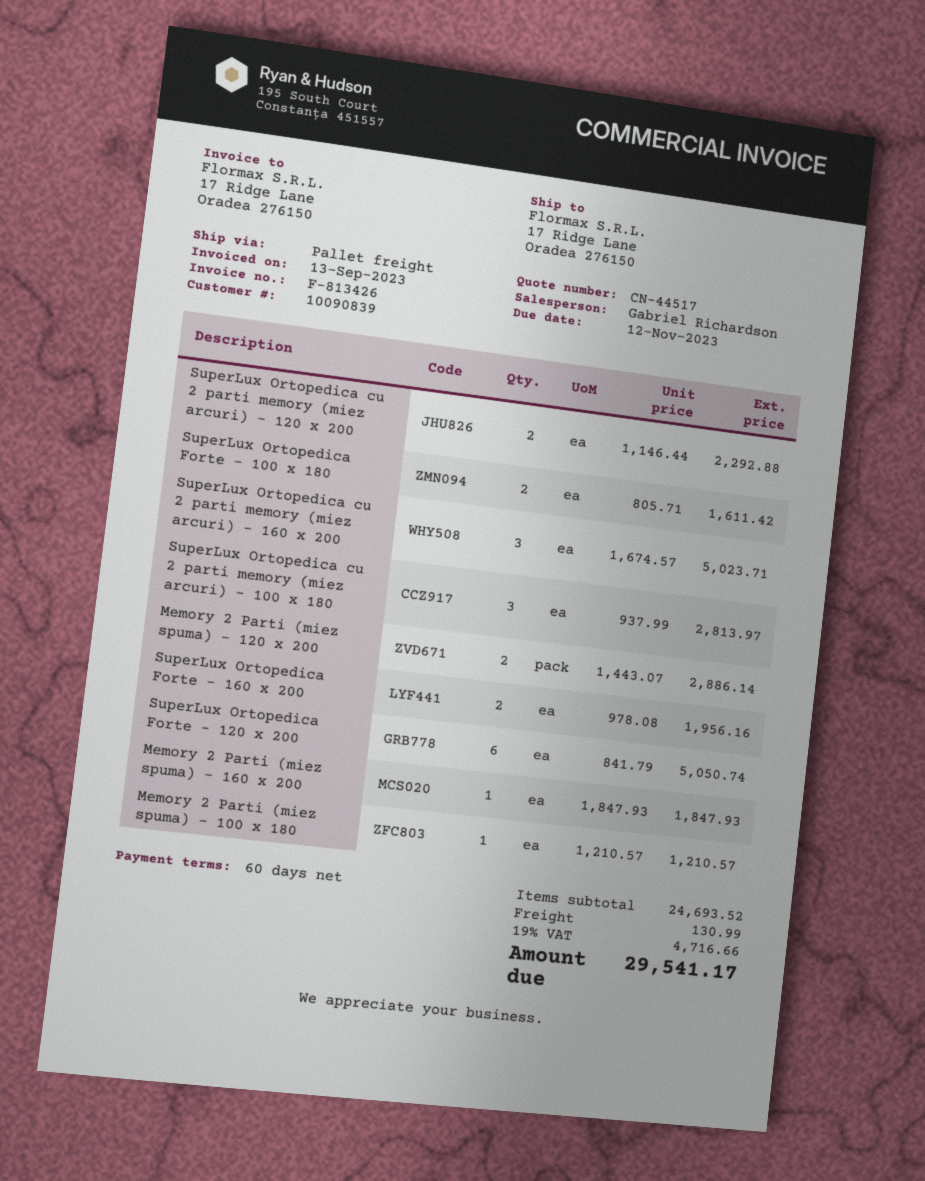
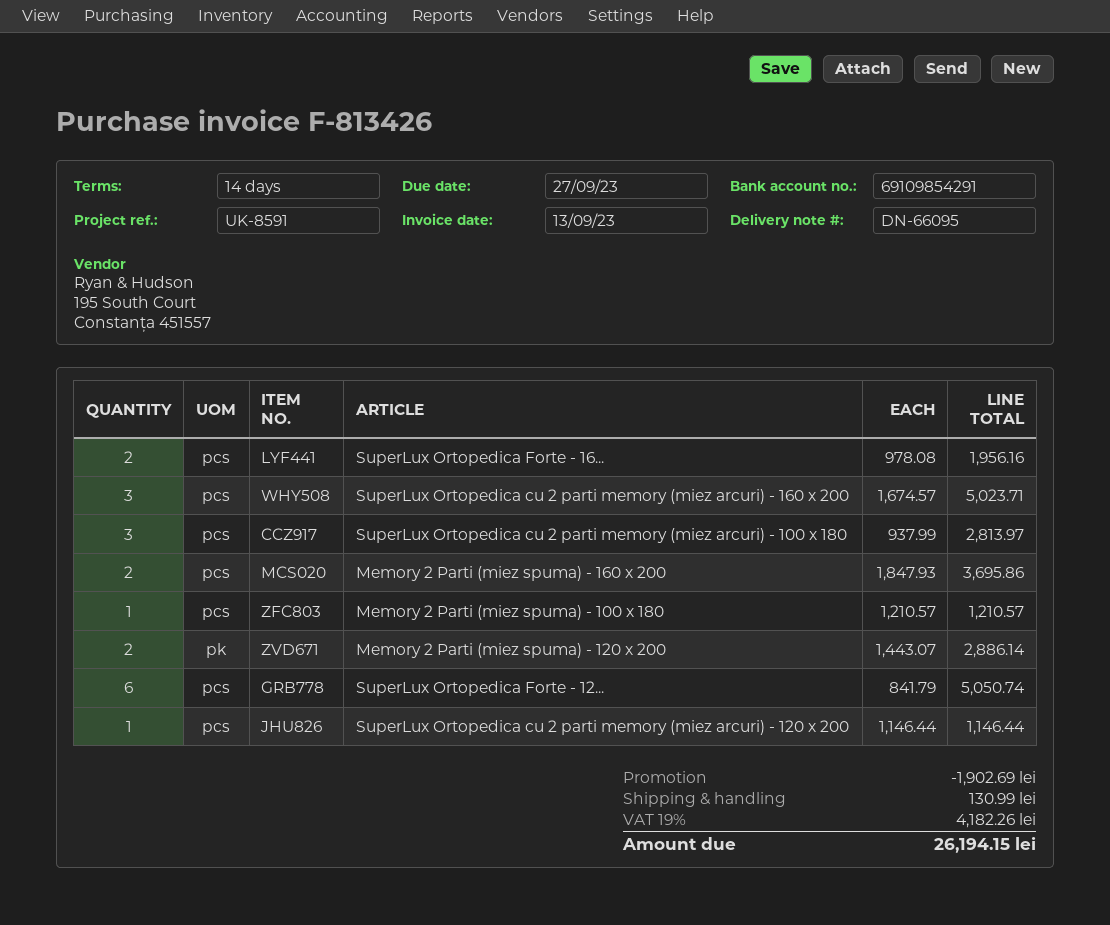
payment terms: 60 days -> 14 days
due date: 2023-11-12 -> 2023-09-27
SuperLux Ortopedica cu 2 parti memory (miez arcuri) - 120 x 200: 2 x 1146.44 = 2292.88 -> 1 x 1146.44 = 1146.44
SuperLux Ortopedica Forte - 100 x 180: 2 x 805.71 = 1611.42 -> none
Memory 2 Parti (miez spuma) - 160 x 200: 1 x 1847.93 = 1847.93 -> 2 x 1847.93 = 3695.86
discount: none -> 1902.69
tax: 19% = 4716.66 -> 19% = 4182.26
total: 29541.17 -> 26194.15

